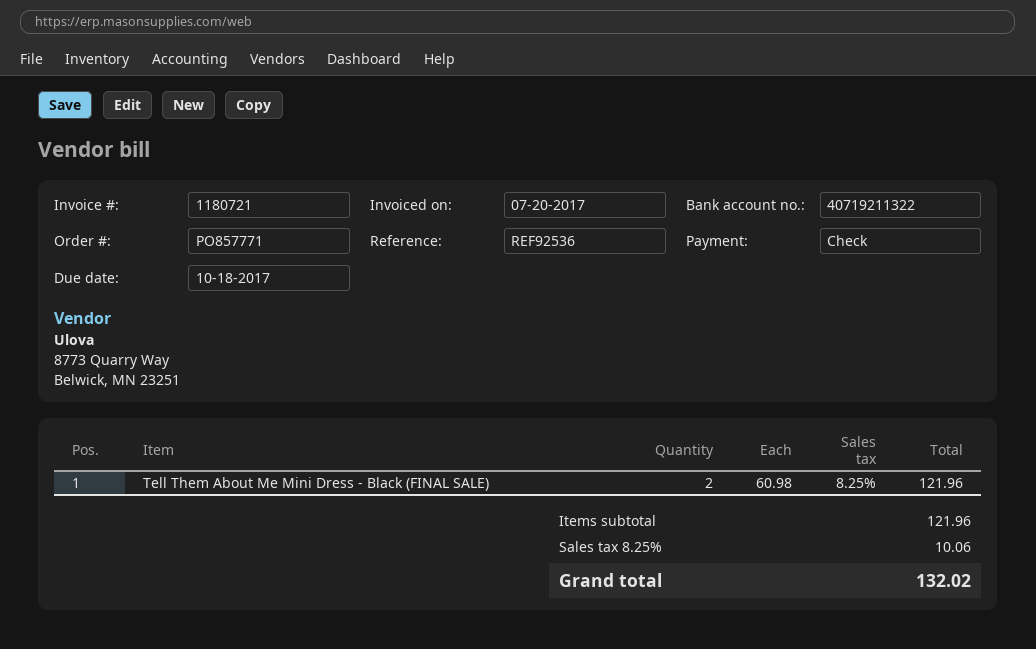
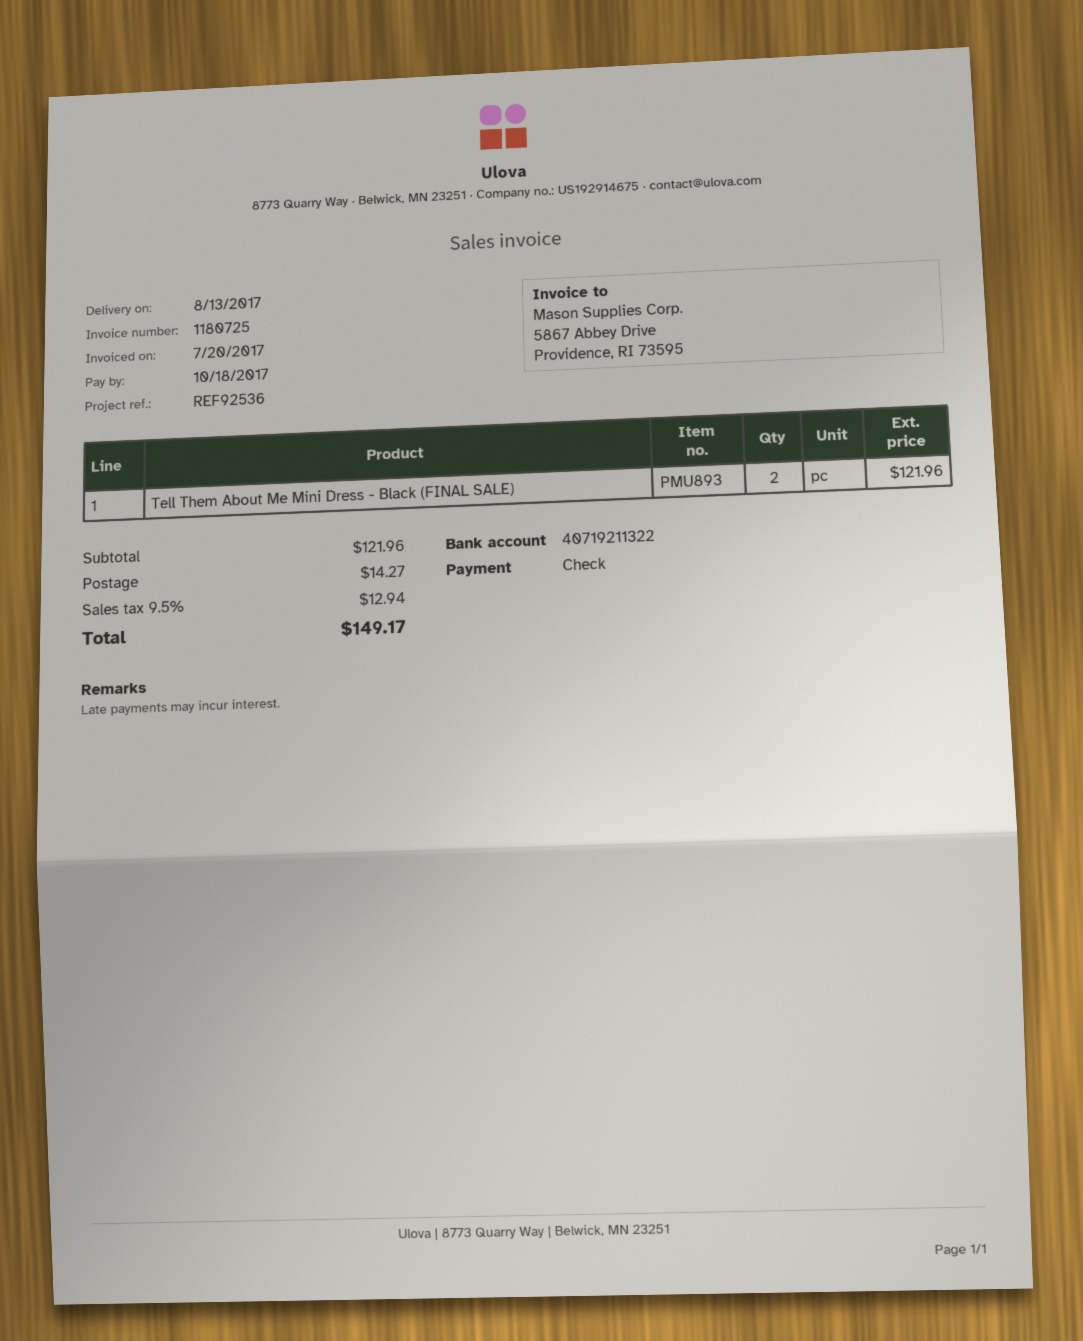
invoice number: 1180721 -> 1180725
shipping: none -> 14.27
tax: 8.25% = 10.06 -> 9.5% = 12.94
total: 132.02 -> 149.17

